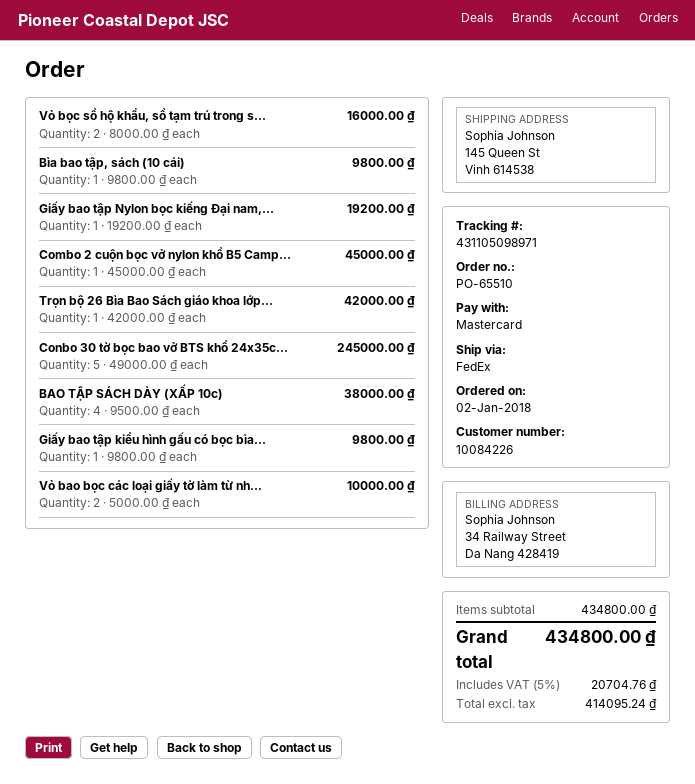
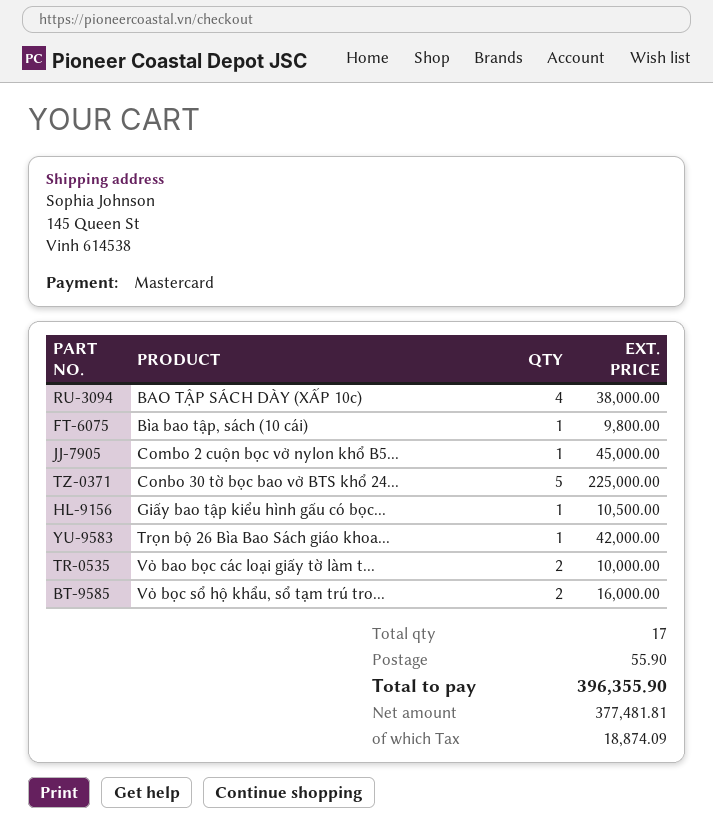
Giấy bao tập Nylon bọc kiếng Đại nam,...: 1 for 19200.00 -> none
Conbo 30 tờ bọc bao vở BTS khổ 24x35c...: 5 for 245000.00 -> 5 for 225000.00
Giấy bao tập kiểu hình gấu có bọc bìa...: 1 for 9800.00 -> 1 for 10500.00
shipping: none -> 55.90
net: 414095.24 -> 377481.81
tax: 20704.76 -> 18874.09
total: 434800.00 -> 396355.90

